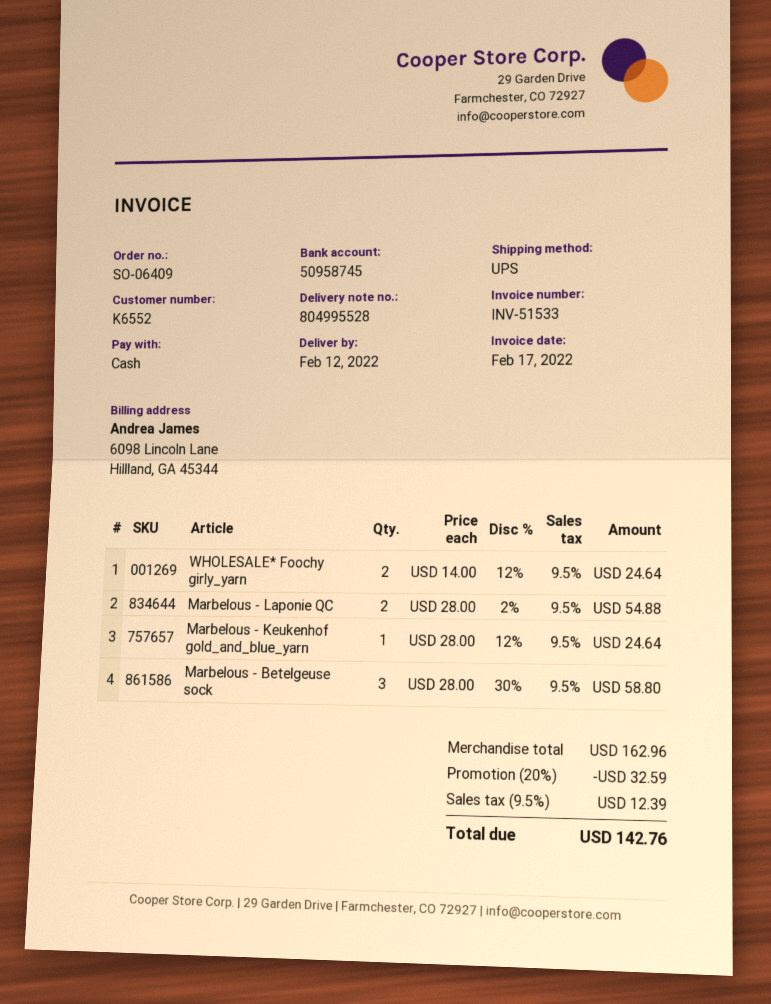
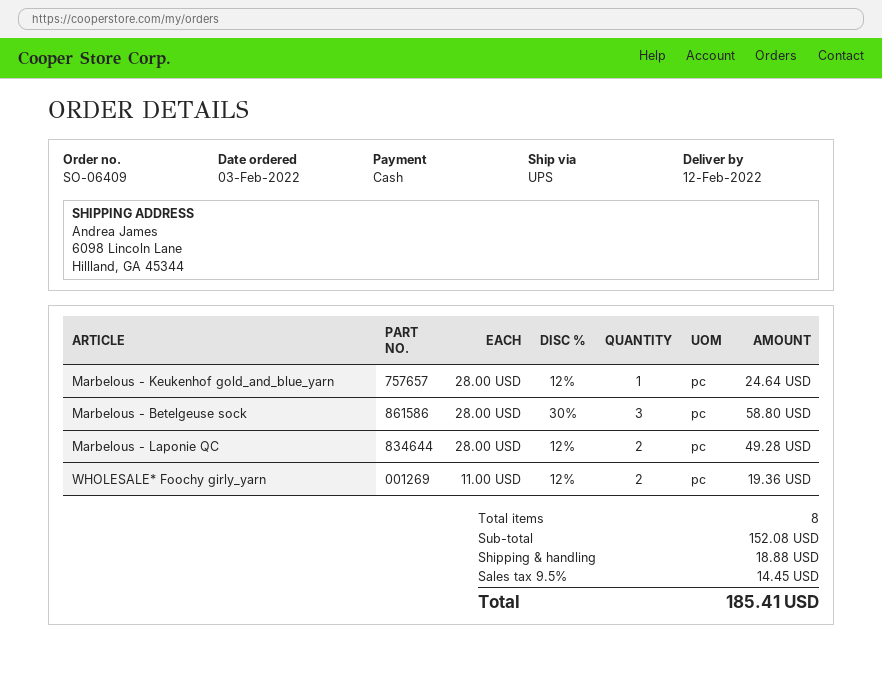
WHOLESALE* Foochy girly_yarn: 2 x 14.00 - 12% = 24.64 -> 2 x 11.00 - 12% = 19.36
Marbelous - Laponie QC: 2 x 28.00 - 2% = 54.88 -> 2 x 28.00 - 12% = 49.28
subtotal: 162.96 -> 152.08
discount: 20% = 32.59 -> none
shipping: none -> 18.88
tax: 9.5% = 12.39 -> 9.5% = 14.45
total: 142.76 -> 185.41

